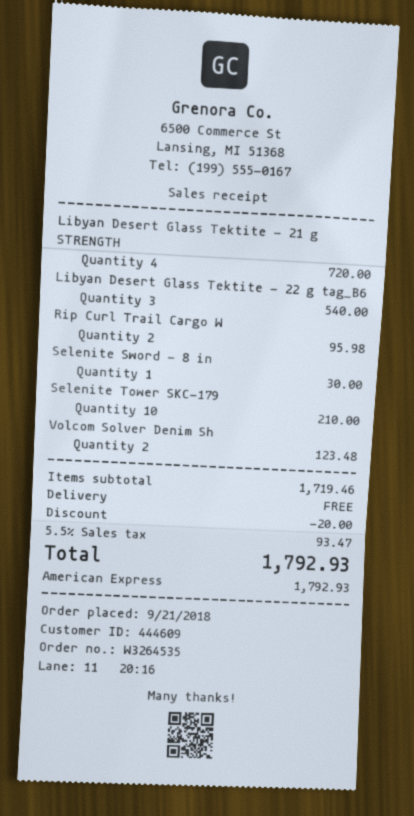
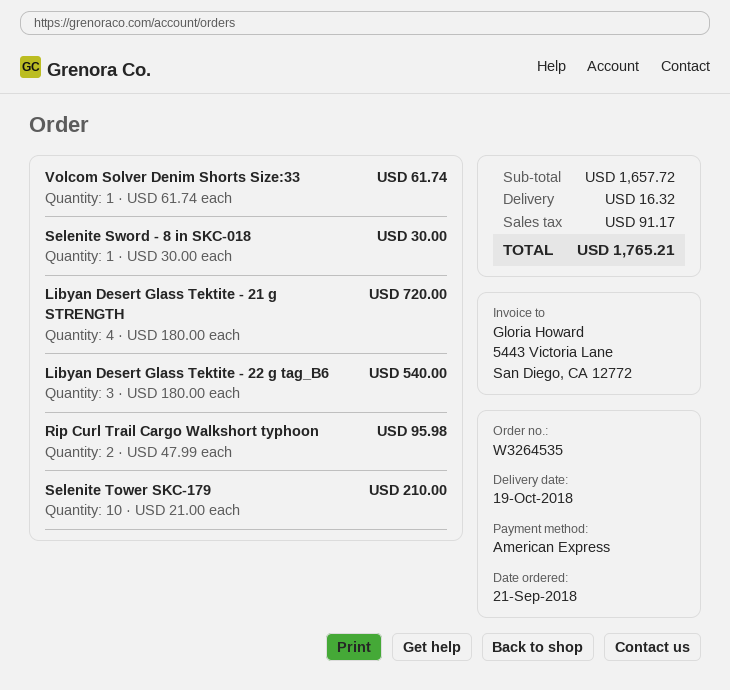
Volcom Solver Denim Sh: 2 for 123.48 -> 1 for 61.74
subtotal: 1719.46 -> 1657.72
discount: 20.00 -> none
shipping: 0.00 -> 16.32
tax: 93.47 -> 91.17
total: 1792.93 -> 1765.21

